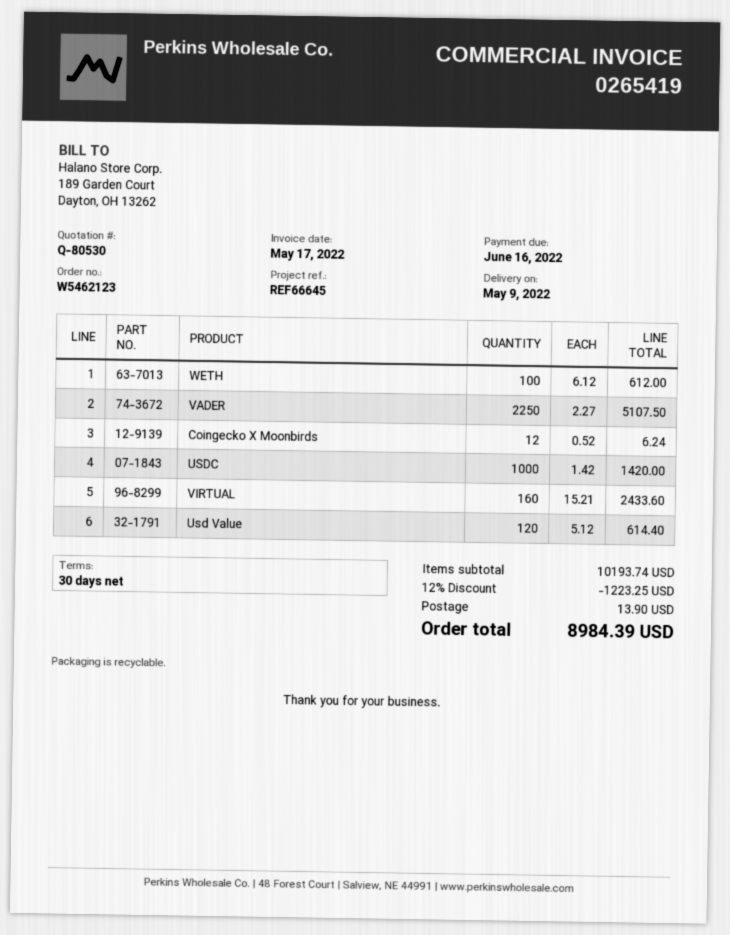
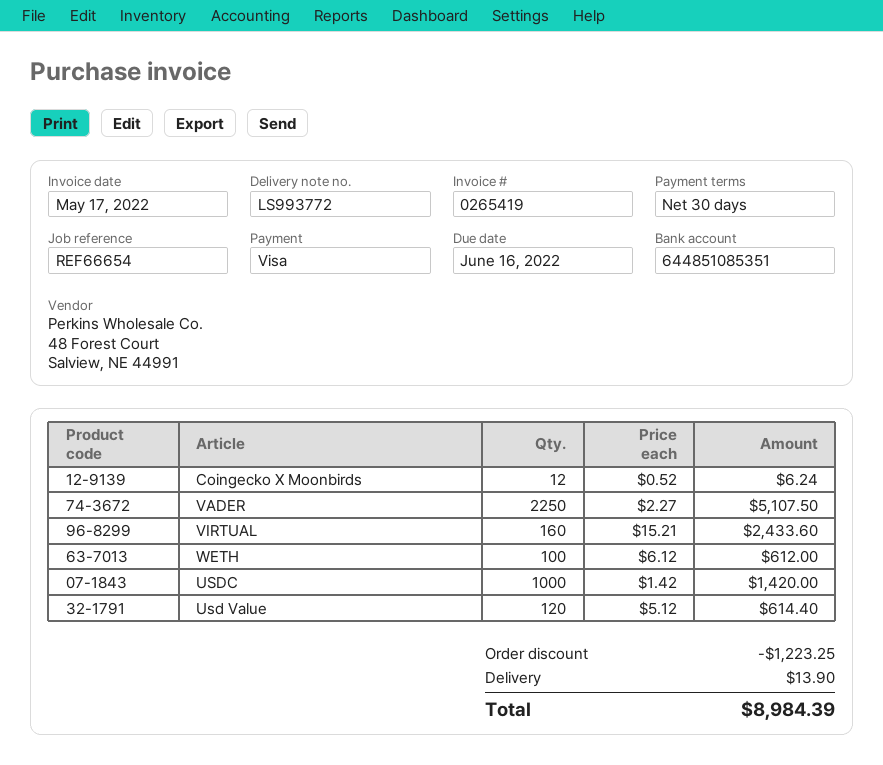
reference: REF66645 -> REF66654

